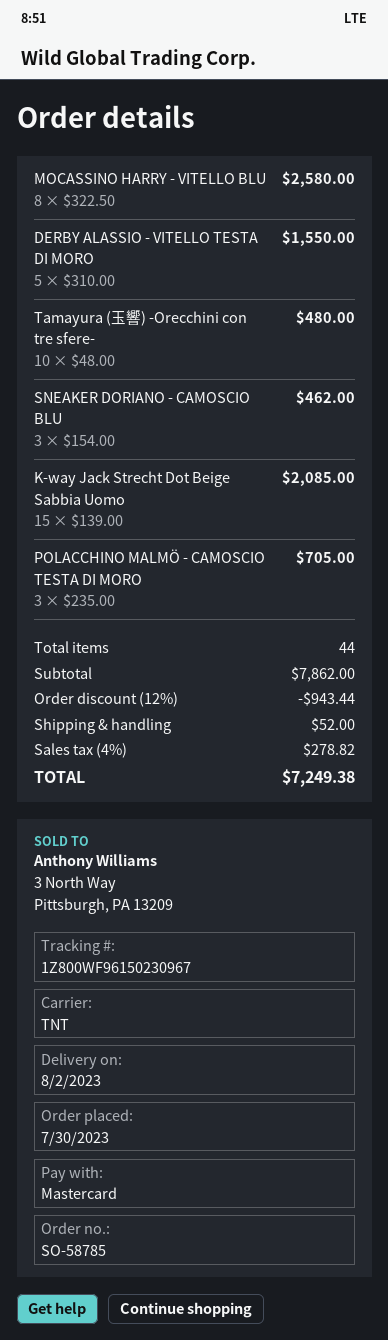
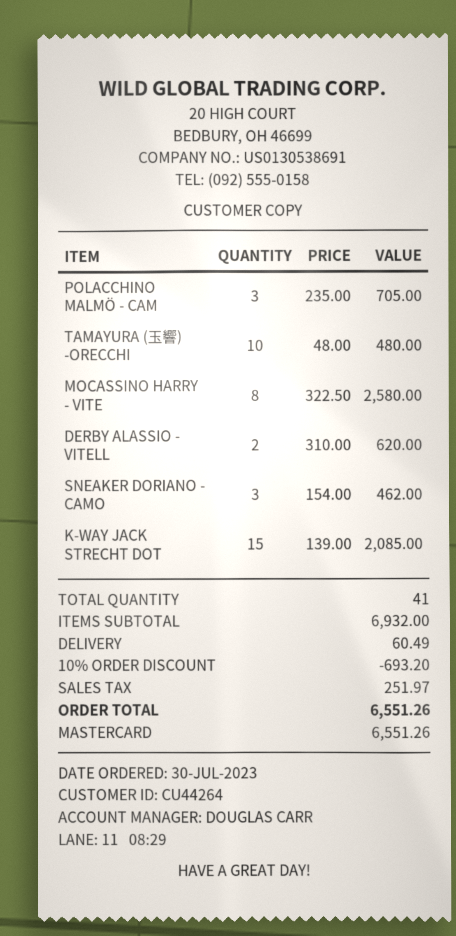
DERBY ALASSIO - VITELLO TESTA DI MORO: 5 x 310.00 = 1550.00 -> 2 x 310.00 = 620.00
total quantity: 44 -> 41
subtotal: 7862.00 -> 6932.00
discount: 12% = 943.44 -> 10% = 693.20
shipping: 52.00 -> 60.49
tax: 278.82 -> 251.97
total: 7249.38 -> 6551.26

